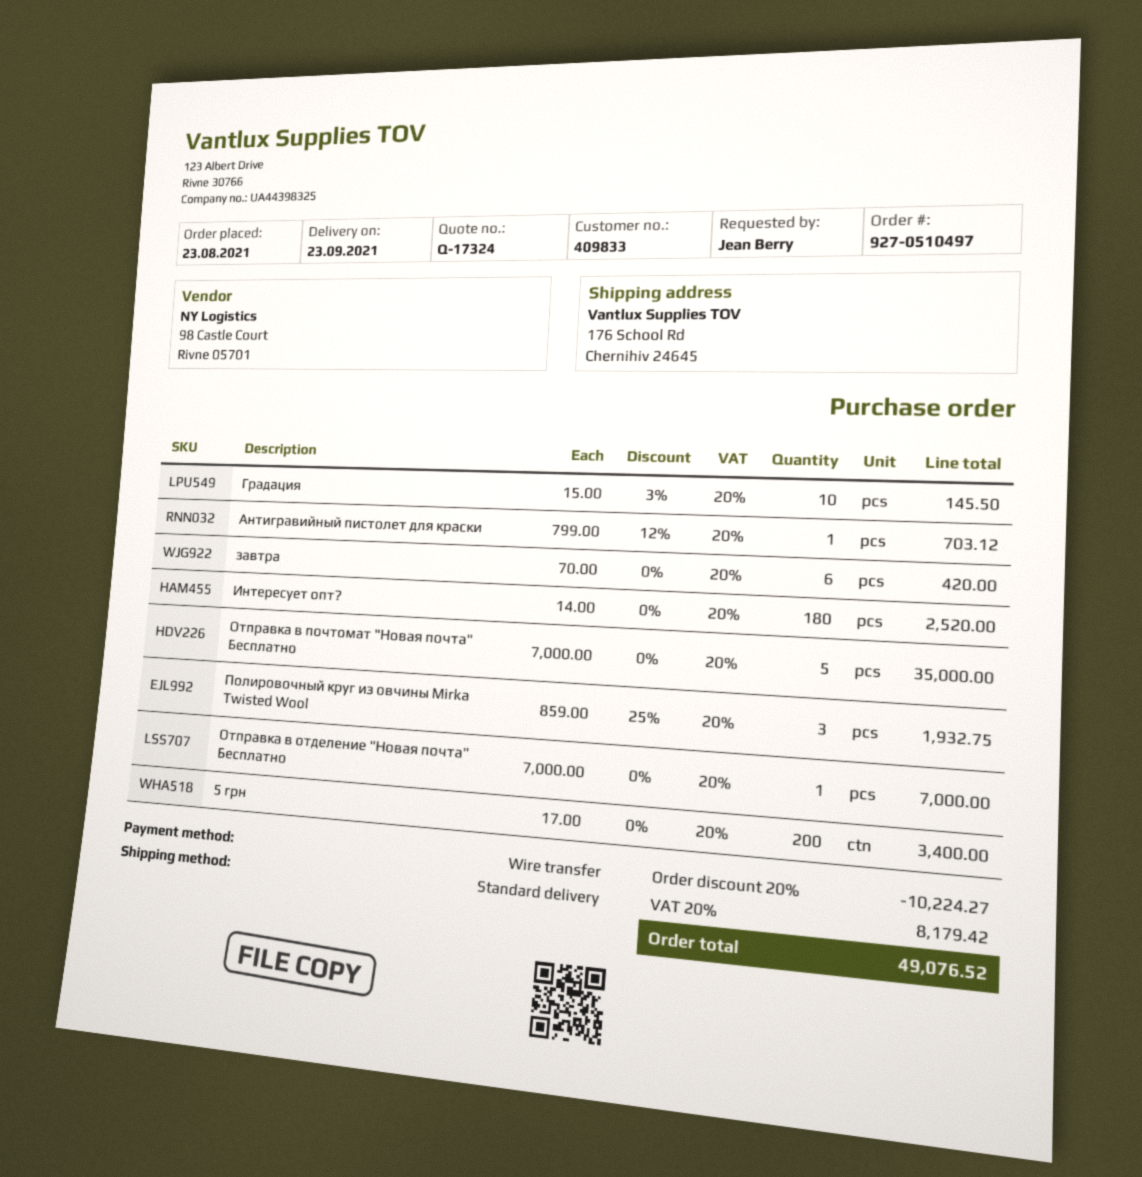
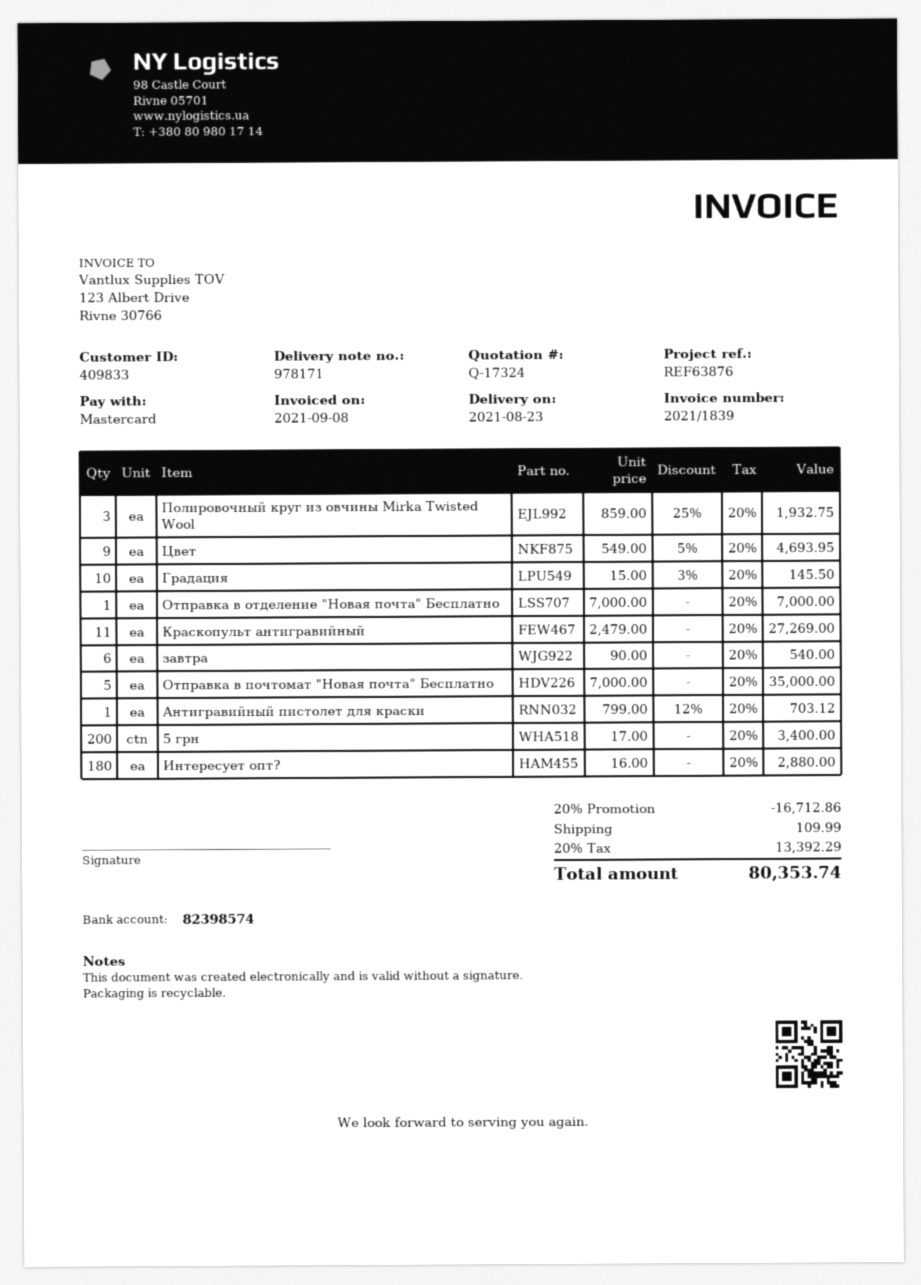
delivery date: 2021-09-23 -> 2021-08-23
payment method: bank transfer -> Mastercard
завтра: 6 x 70.00 = 420.00 -> 6 x 90.00 = 540.00
Интересует опт?: 180 x 14.00 = 2520.00 -> 180 x 16.00 = 2880.00
Цвет: none -> 9 x 549.00 - 5% = 4693.95
Краскопульт антигравийный: none -> 11 x 2479.00 = 27269.00
discount: 20% = 10224.27 -> 20% = 16712.86
shipping: none -> 109.99
tax: 20% = 8179.42 -> 20% = 13392.29
total: 49076.52 -> 80353.74

